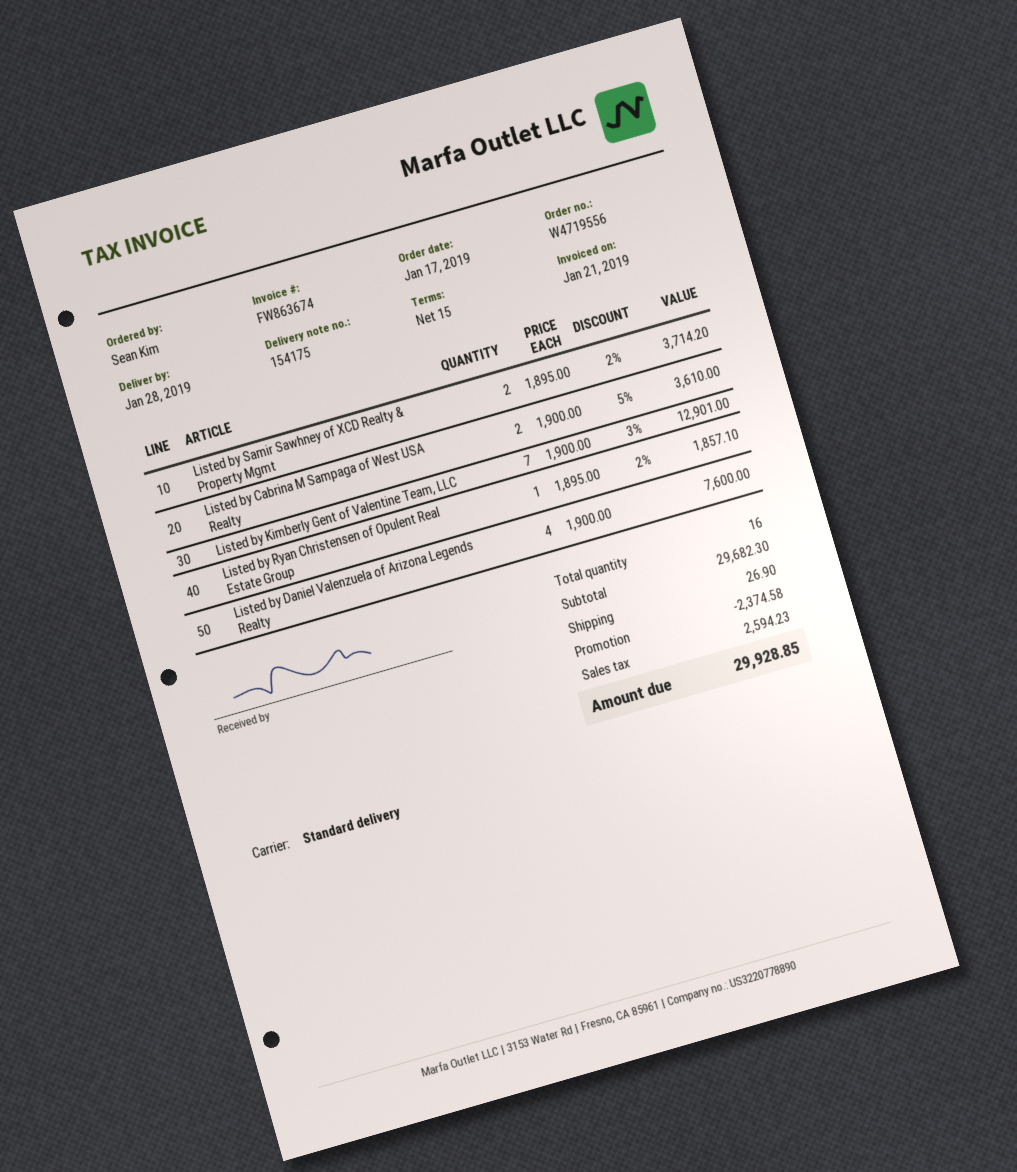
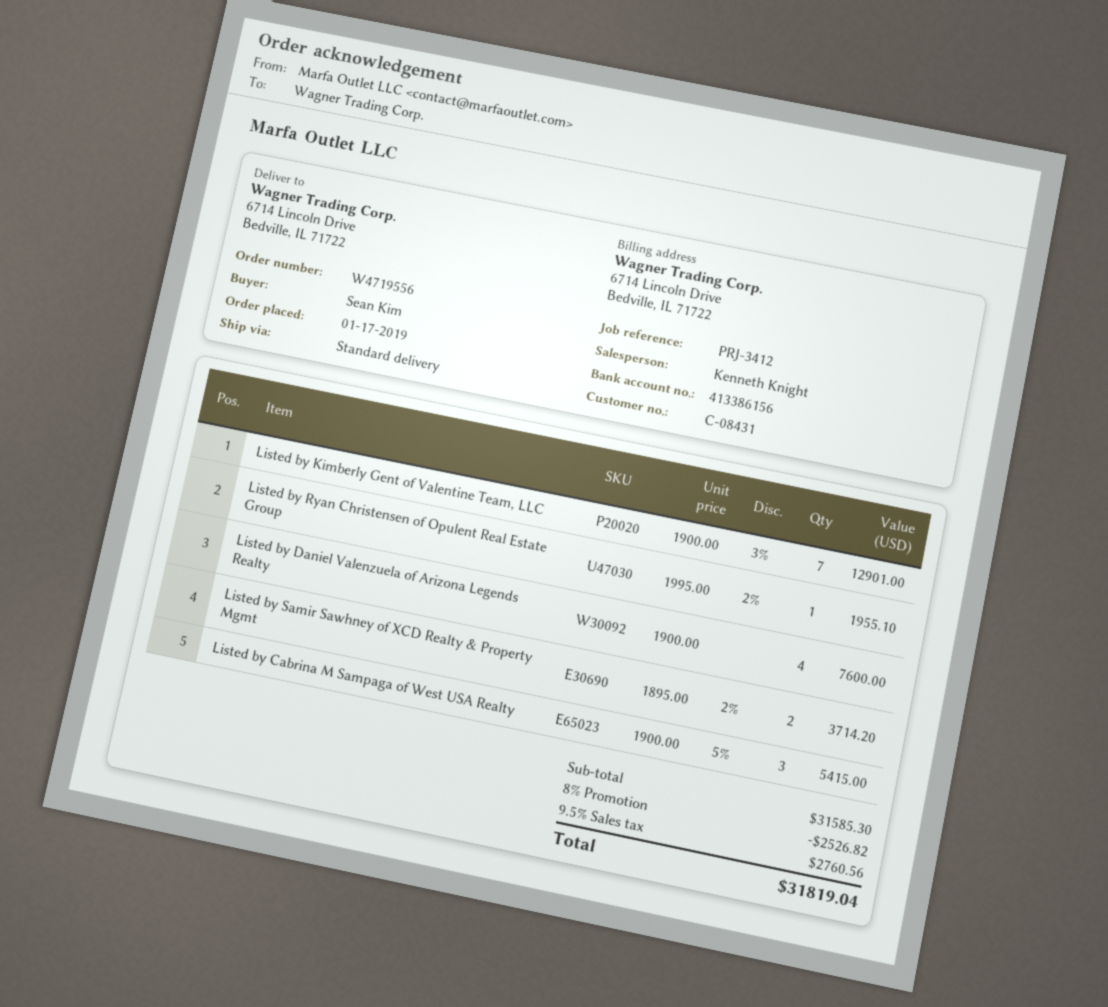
Listed by Cabrina M Sampaga of West USA Realty: 2 x 1900.00 - 5% = 3610.00 -> 3 x 1900.00 - 5% = 5415.00
Listed by Ryan Christensen of Opulent Real Estate Group: 1 x 1895.00 - 2% = 1857.10 -> 1 x 1995.00 - 2% = 1955.10
subtotal: 29682.30 -> 31585.30
discount: 2374.58 -> 2526.82
shipping: 26.90 -> none
tax: 2594.23 -> 2760.56
total: 29928.85 -> 31819.04

